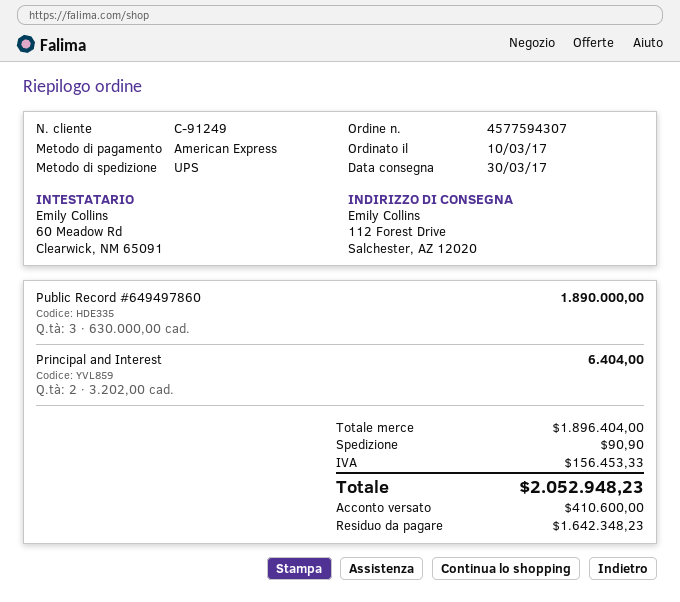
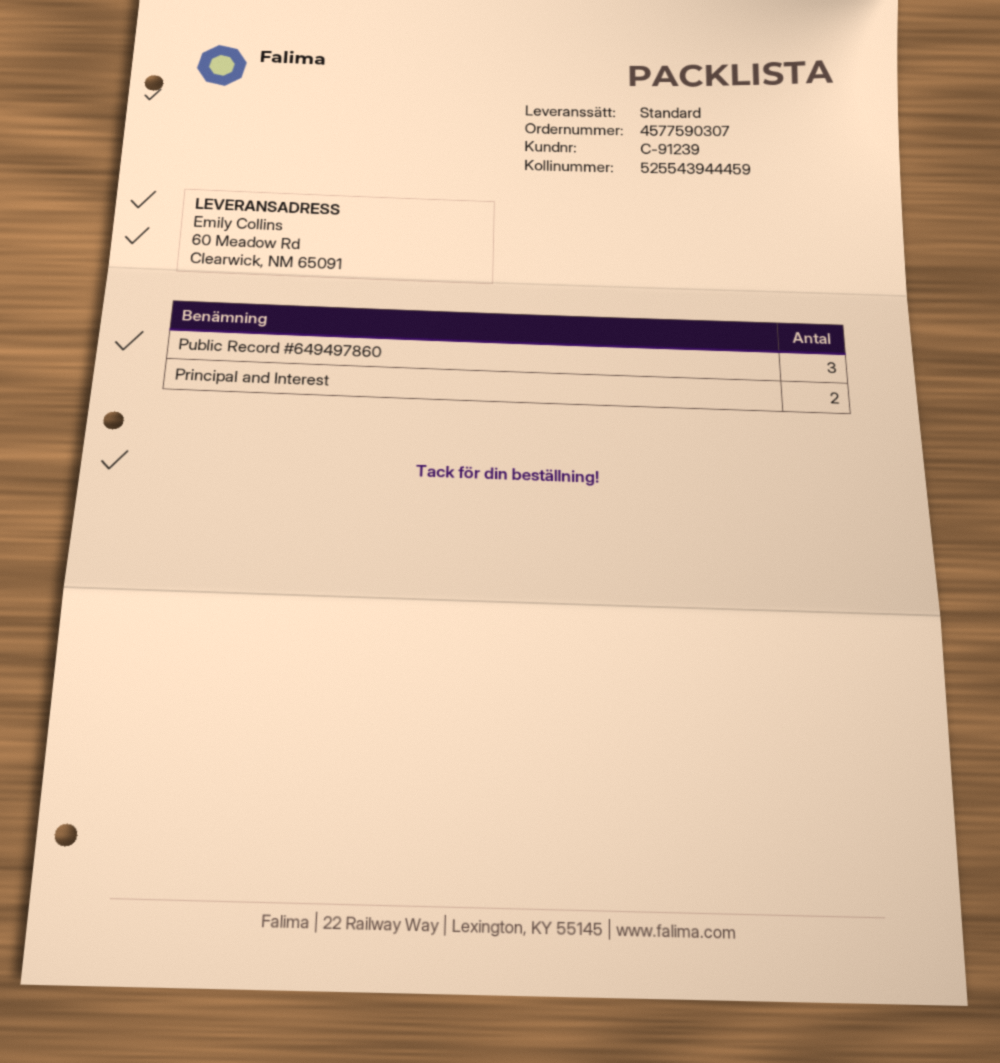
order number: 4577594307 -> 4577590307
customer number: C-91249 -> C-91239
shipping method: UPS -> standard
ship to: 112 Forest Drive, Salchester, AZ 12020 -> 60 Meadow Rd, Clearwick, NM 65091

